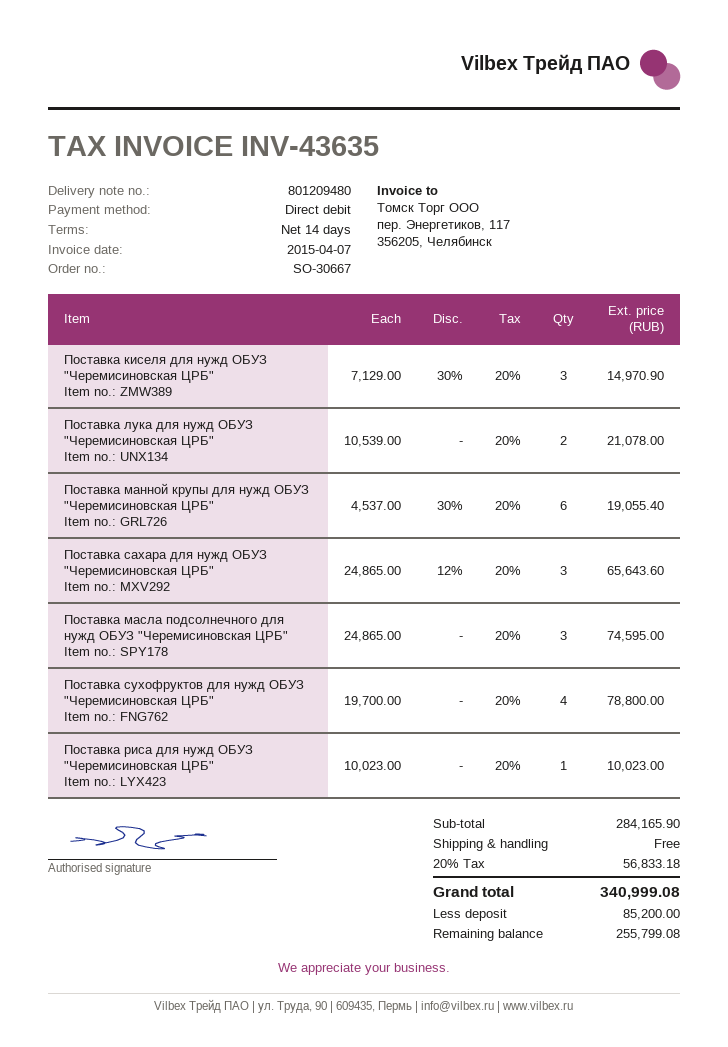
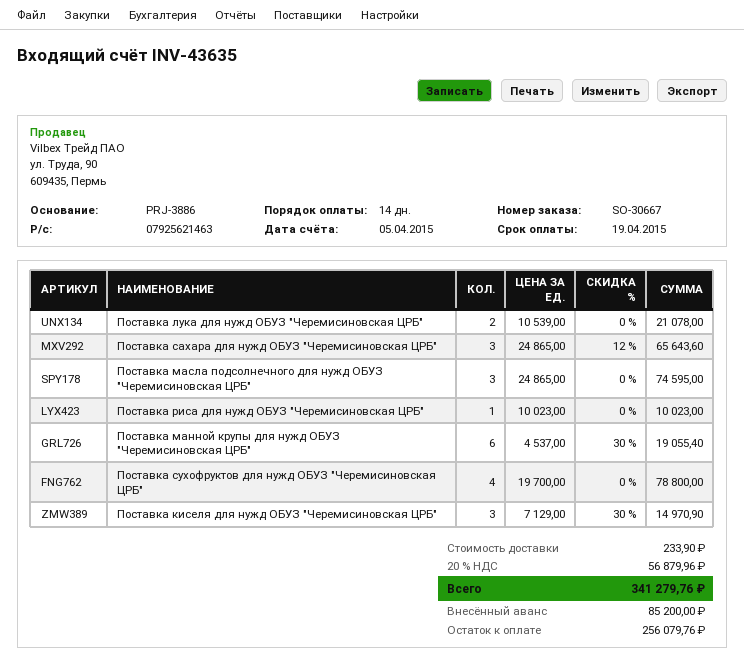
invoice date: 2015-04-07 -> 2015-04-05
shipping: 0.00 -> 233.90
tax: 20% = 56833.18 -> 20% = 56879.96
total: 340999.08 -> 341279.76
balance: 255799.08 -> 256079.76

